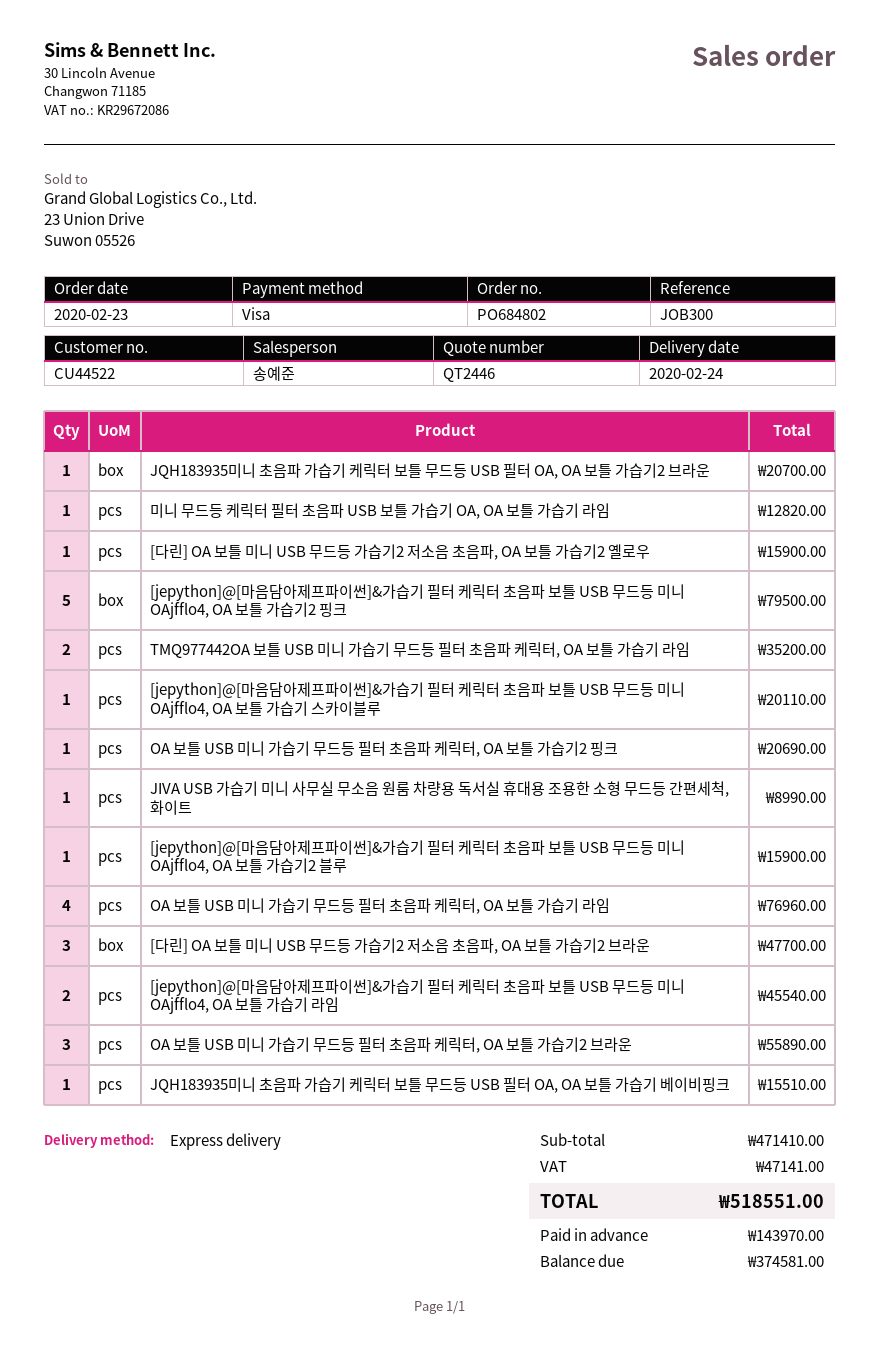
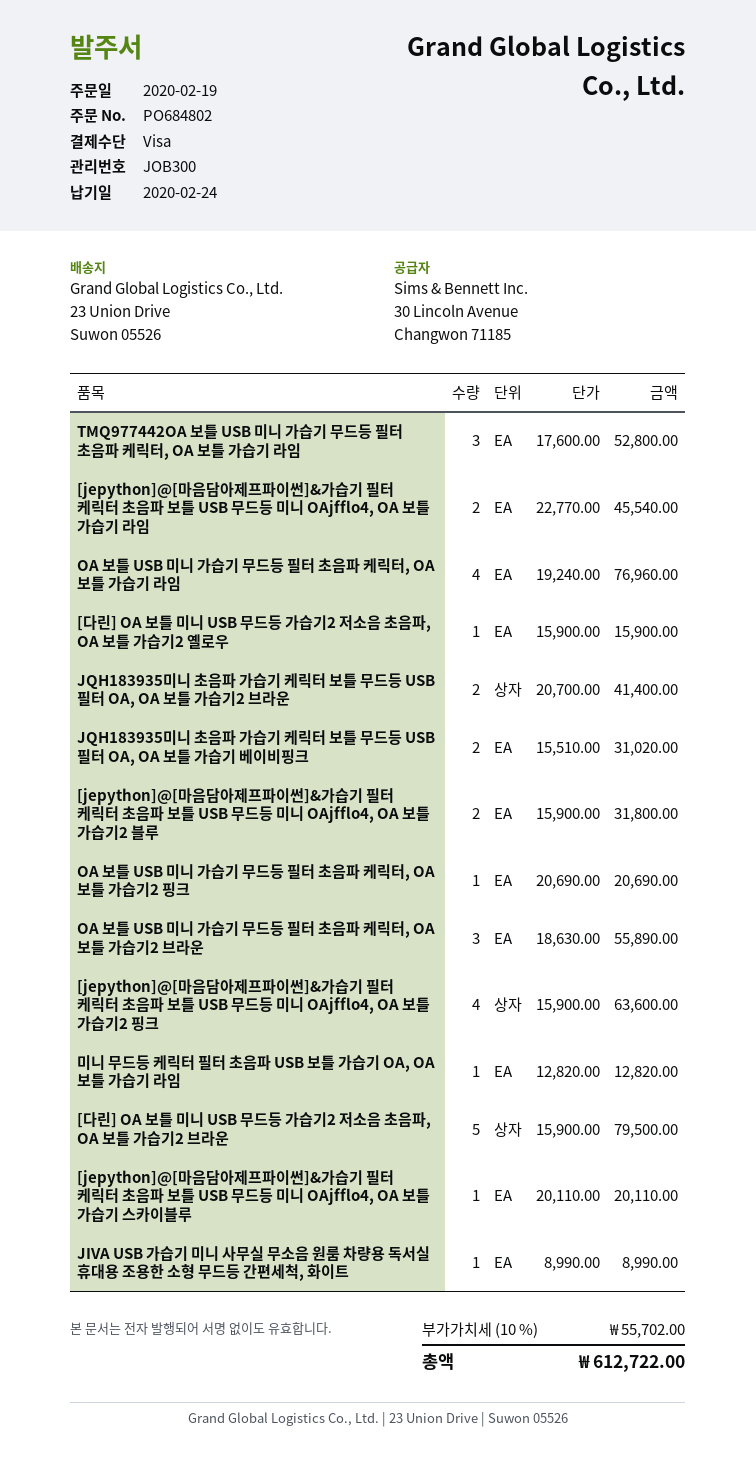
order date: 2020-02-23 -> 2020-02-19
JQH183935미니 초음파 가습기 케릭터 보틀 무드등 USB 필터 OA, OA 보틀 가습기2 브라운: 1 for 20700.00 -> 2 for 41400.00
[jepython]@[마음담아제프파이썬]&가습기 필터 케릭터 초음파 보틀 USB 무드등 미니 OAjfflo4, OA 보틀 가습기2 핑크: 5 for 79500.00 -> 4 for 63600.00
TMQ977442OA 보틀 USB 미니 가습기 무드등 필터 초음파 케릭터, OA 보틀 가습기 라임: 2 for 35200.00 -> 3 for 52800.00
[jepython]@[마음담아제프파이썬]&가습기 필터 케릭터 초음파 보틀 USB 무드등 미니 OAjfflo4, OA 보틀 가습기2 블루: 1 for 15900.00 -> 2 for 31800.00
[다린] OA 보틀 미니 USB 무드등 가습기2 저소음 초음파, OA 보틀 가습기2 브라운: 3 for 47700.00 -> 5 for 79500.00
JQH183935미니 초음파 가습기 케릭터 보틀 무드등 USB 필터 OA, OA 보틀 가습기 베이비핑크: 1 for 15510.00 -> 2 for 31020.00
tax: 47141.00 -> 55702.00
total: 518551.00 -> 612722.00

